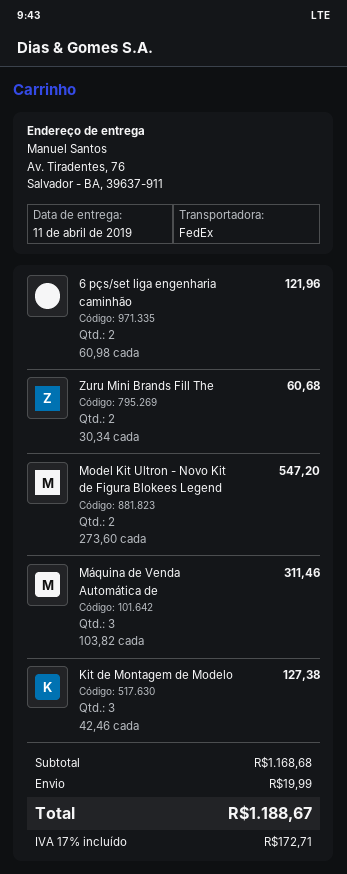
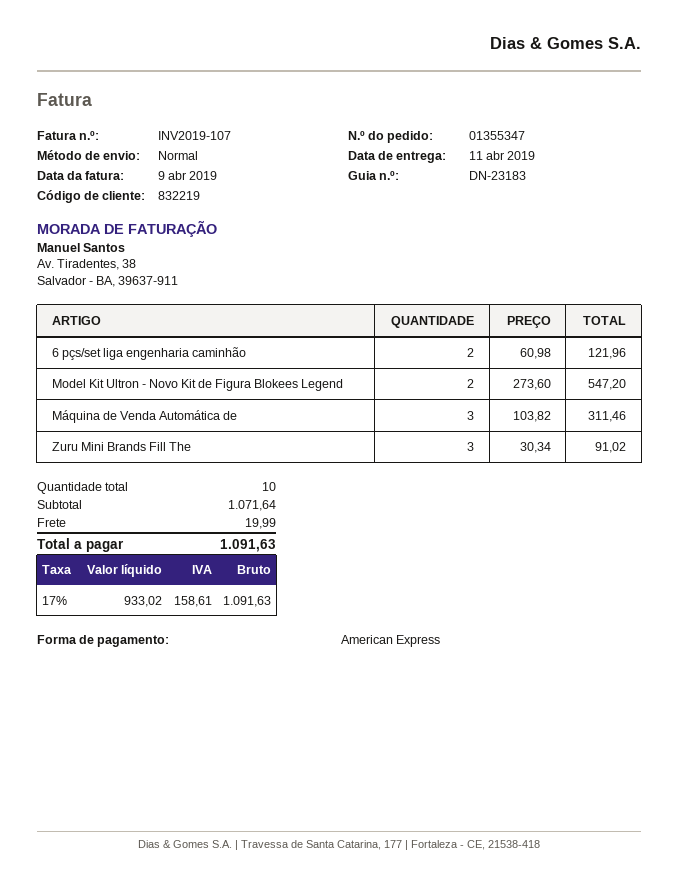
shipping method: FedEx -> standard
Zuru Mini Brands Fill The: 2 x 30.34 = 60.68 -> 3 x 30.34 = 91.02
Kit de Montagem de Modelo: 3 x 42.46 = 127.38 -> none
subtotal: 1168.68 -> 1071.64
tax: 17% = 172.71 -> 17% = 158.61
total: 1188.67 -> 1091.63

